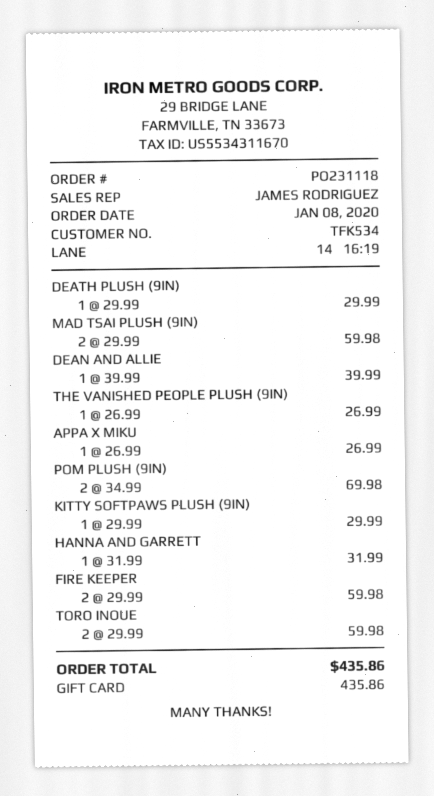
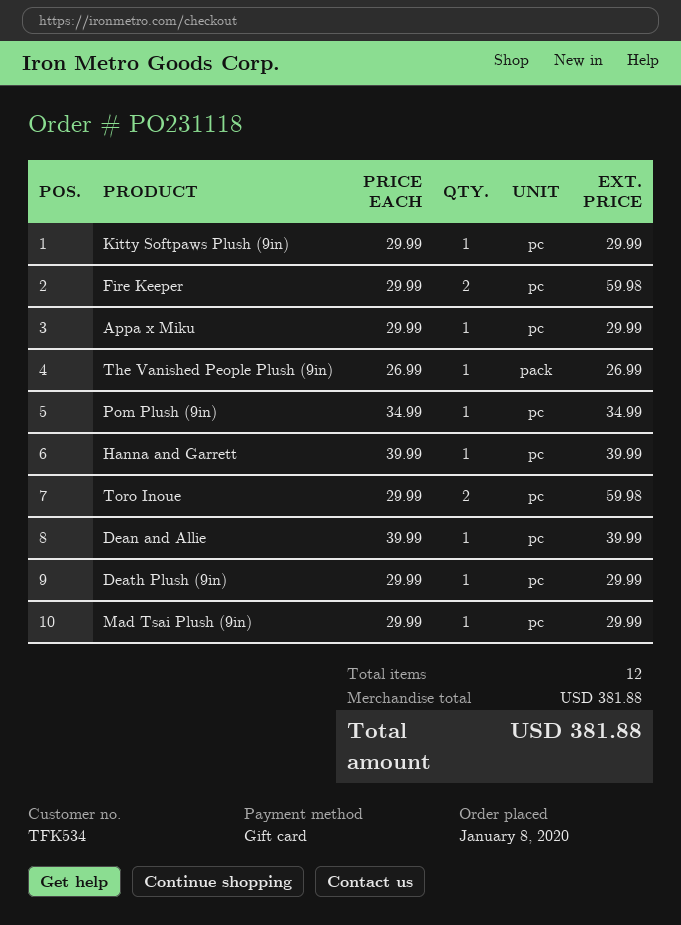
MAD TSAI PLUSH (9IN): 2 x 29.99 = 59.98 -> 1 x 29.99 = 29.99
APPA X MIKU: 1 x 26.99 = 26.99 -> 1 x 29.99 = 29.99
POM PLUSH (9IN): 2 x 34.99 = 69.98 -> 1 x 34.99 = 34.99
HANNA AND GARRETT: 1 x 31.99 = 31.99 -> 1 x 39.99 = 39.99
total: 435.86 -> 381.88

